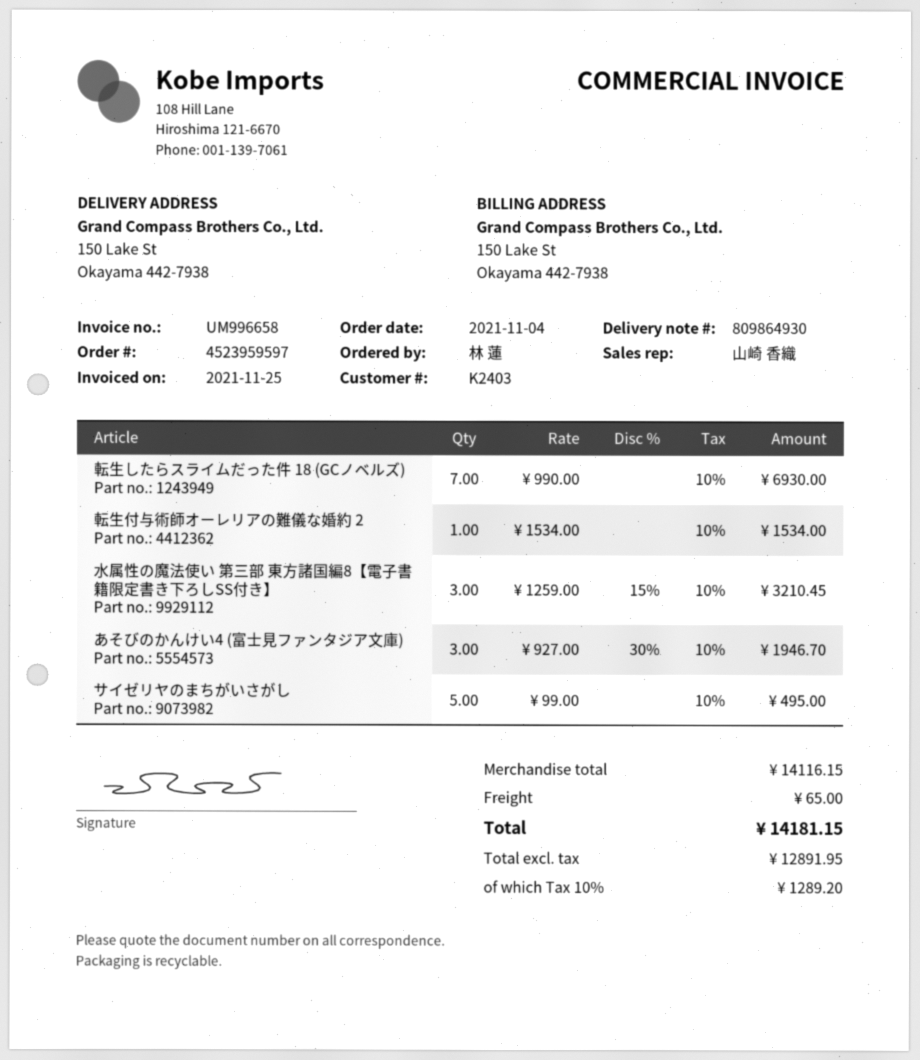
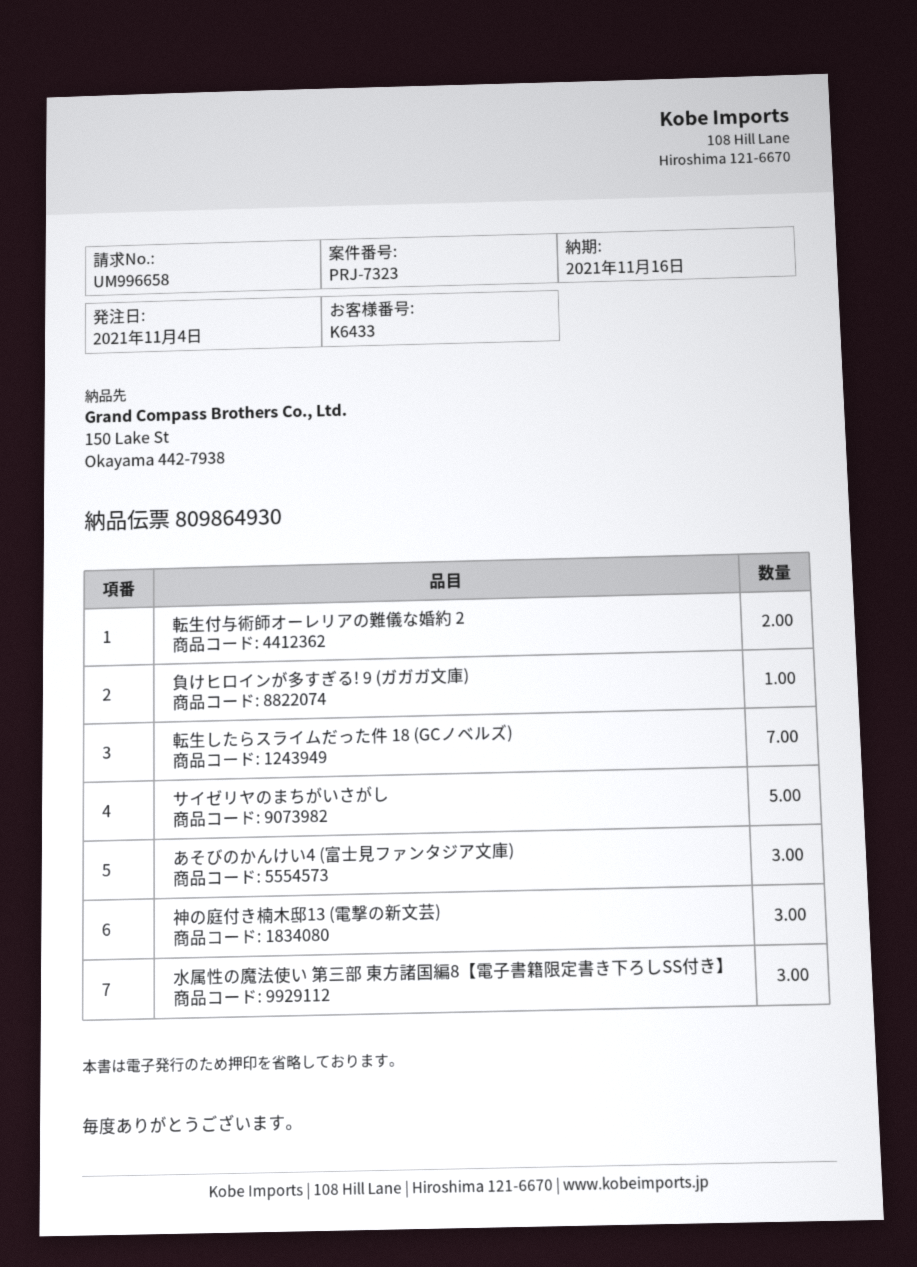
customer number: K2403 -> K6433
転生付与術師オーレリアの難儀な婚約 2: 1 -> 2
負けヒロインが多すぎる! 9 (ガガガ文庫): none -> 1
神の庭付き楠木邸13 (電撃の新文芸): none -> 3

